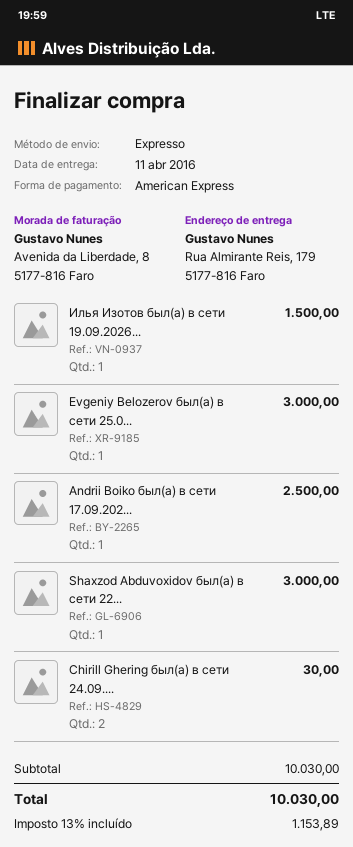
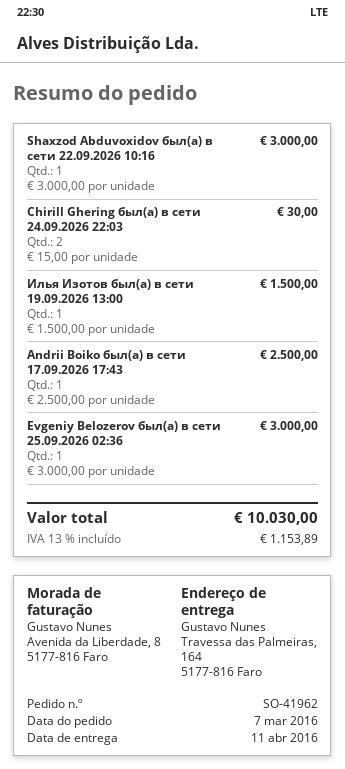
ship to: Rua Almirante Reis, 179, 5177-816 Faro -> Travessa das Palmeiras, 164, 5177-816 Faro

